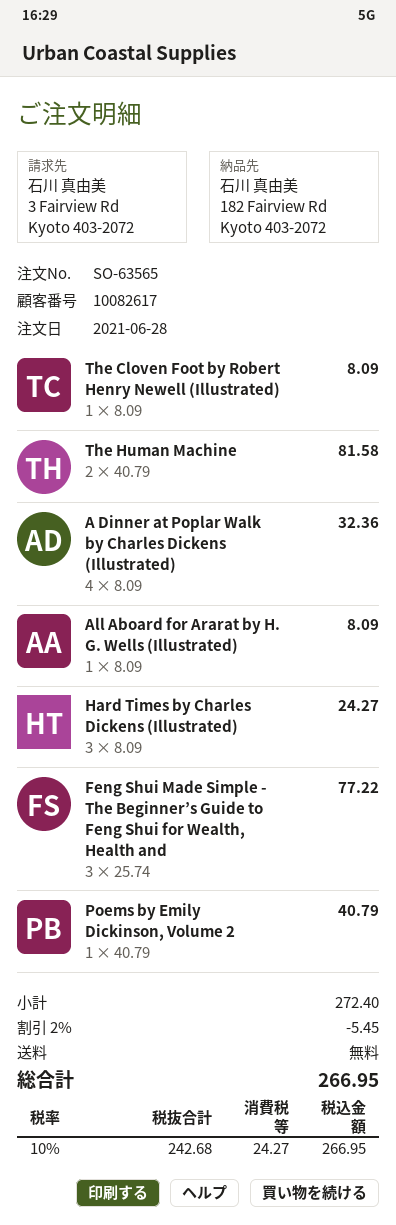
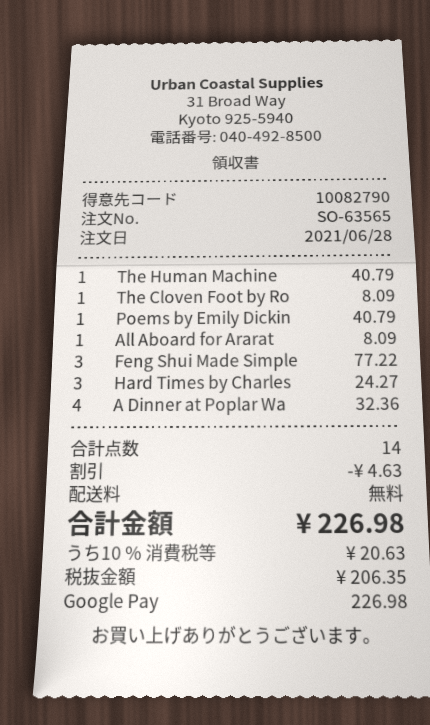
customer number: 10082617 -> 10082790
The Human Machine: 2 for 81.58 -> 1 for 40.79
discount: 5.45 -> 4.63
net: 242.68 -> 206.35
tax: 10% = 24.27 -> 10% = 20.63
total: 266.95 -> 226.98

